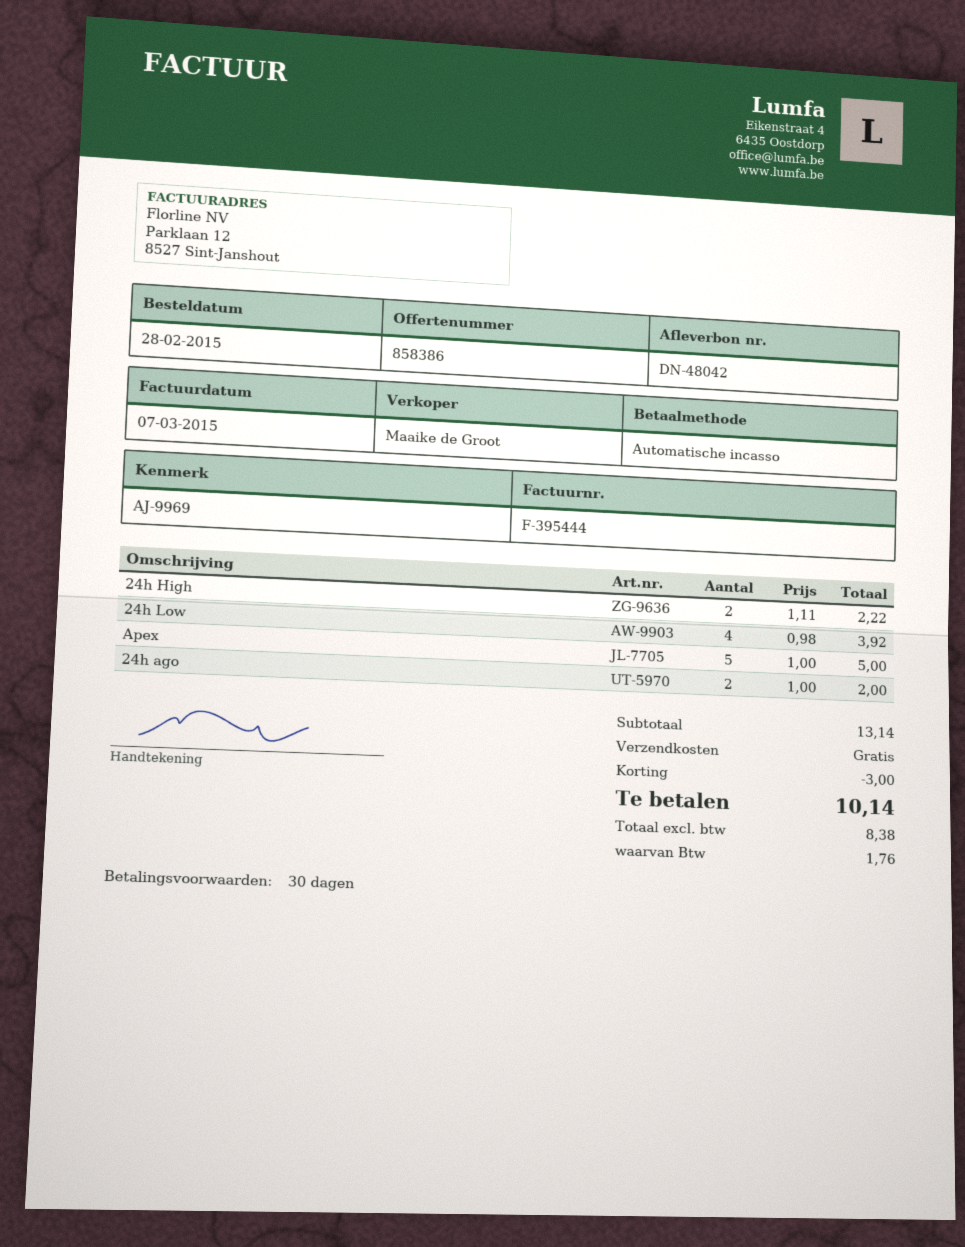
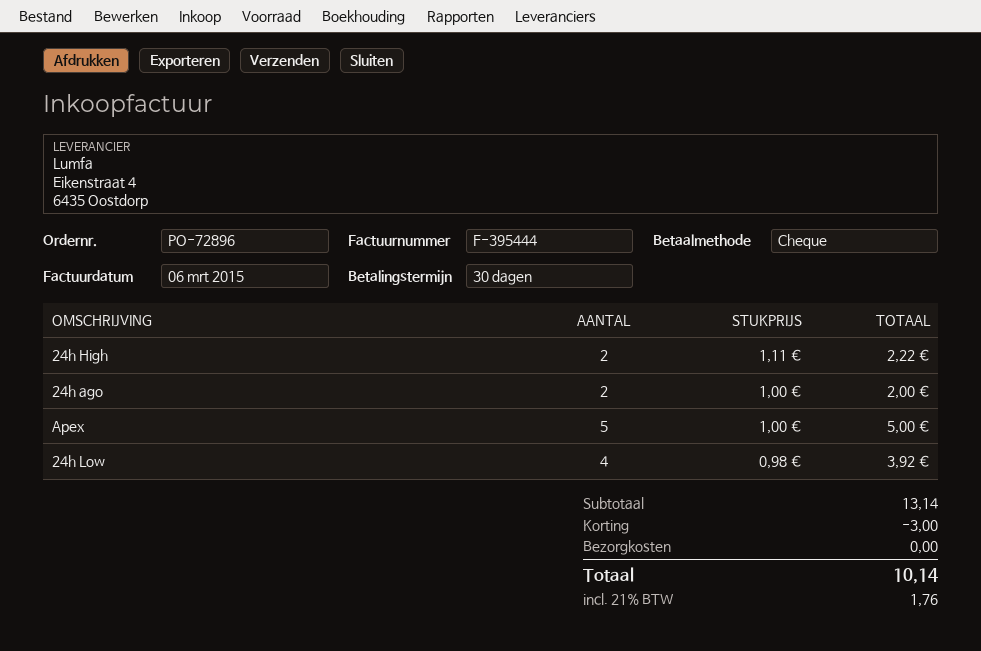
invoice date: 2015-03-07 -> 2015-03-06
payment method: direct debit -> cheque

